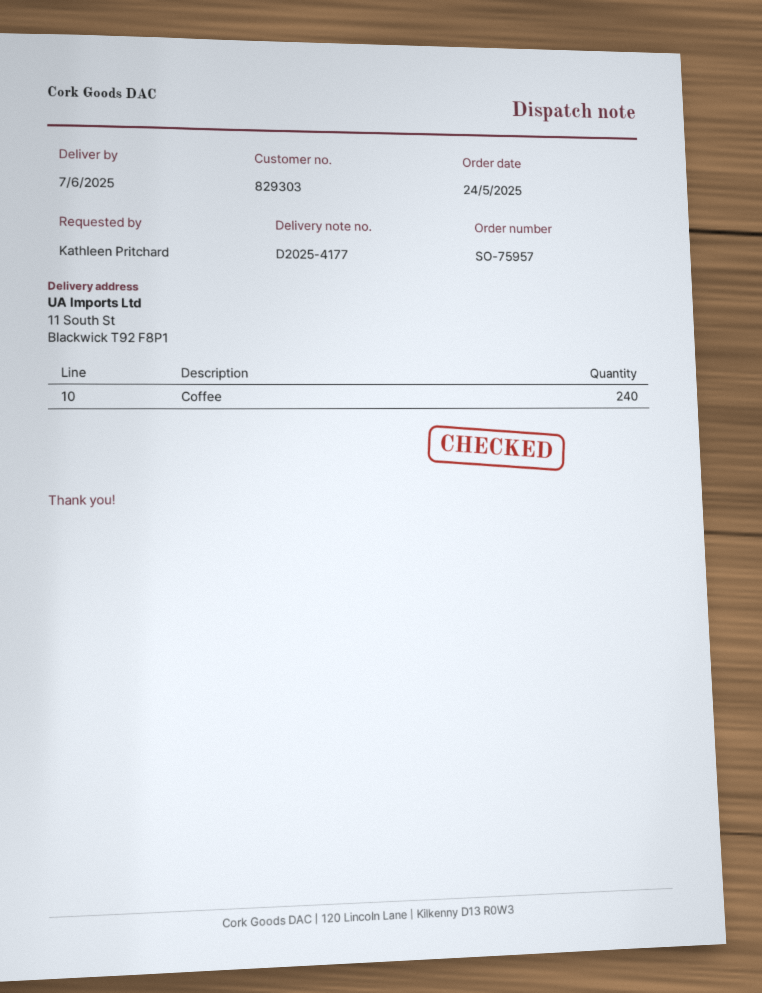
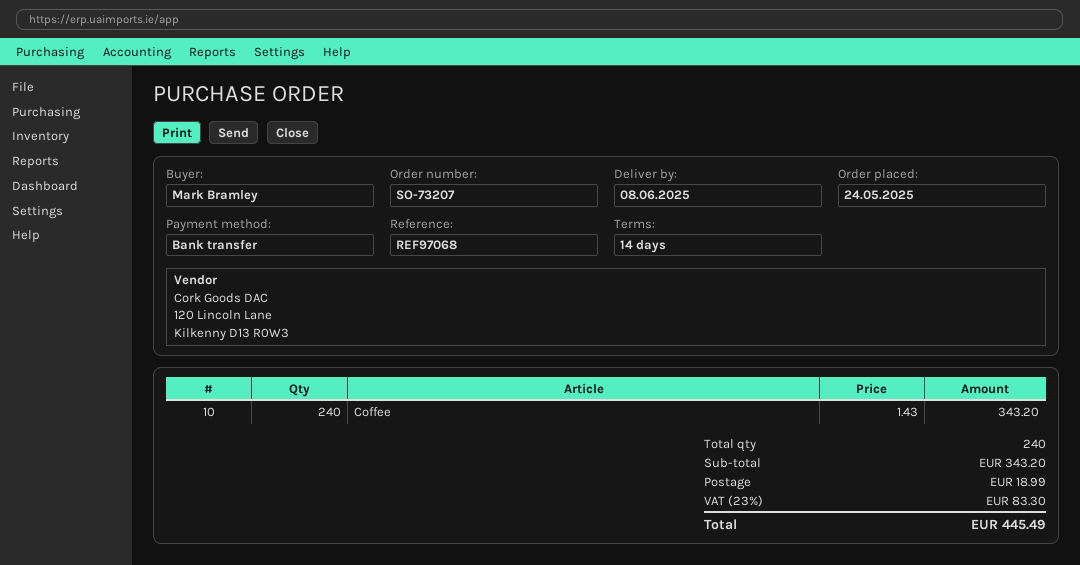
order number: SO-75957 -> SO-73207
delivery date: 2025-06-07 -> 2025-06-08
ordered by: Kathleen Pritchard -> Mark Bramley

